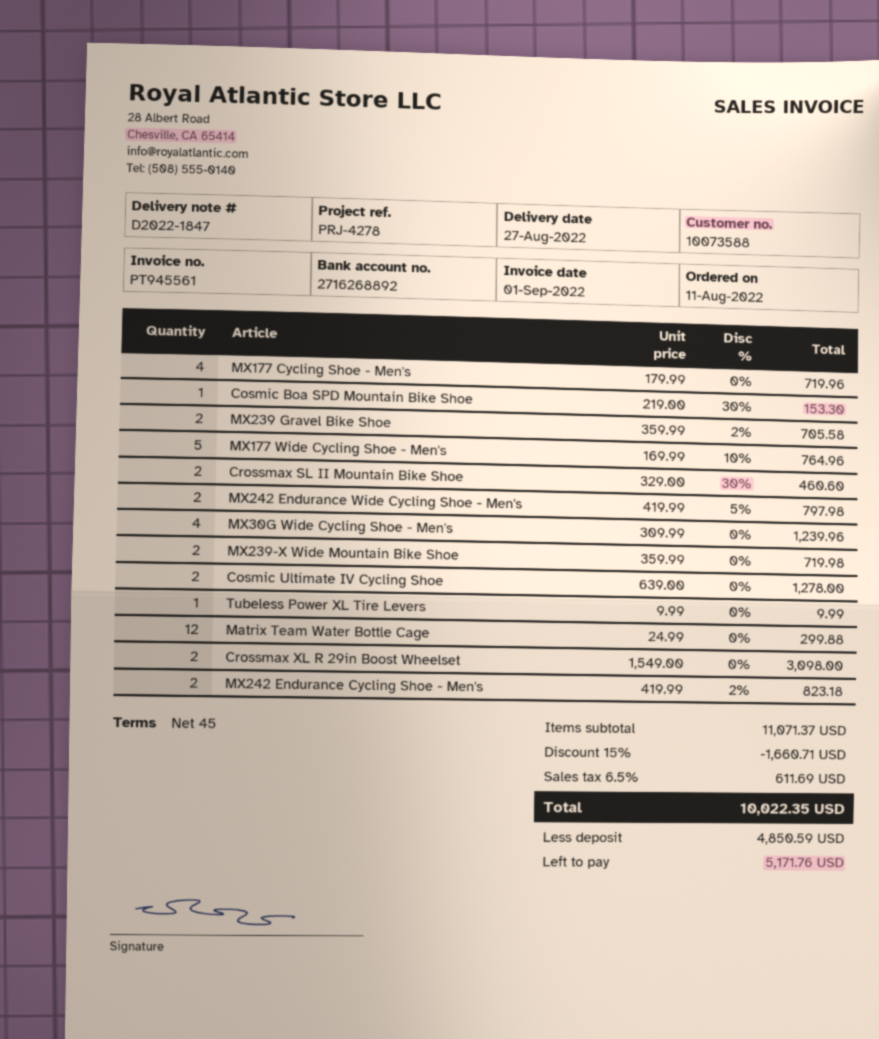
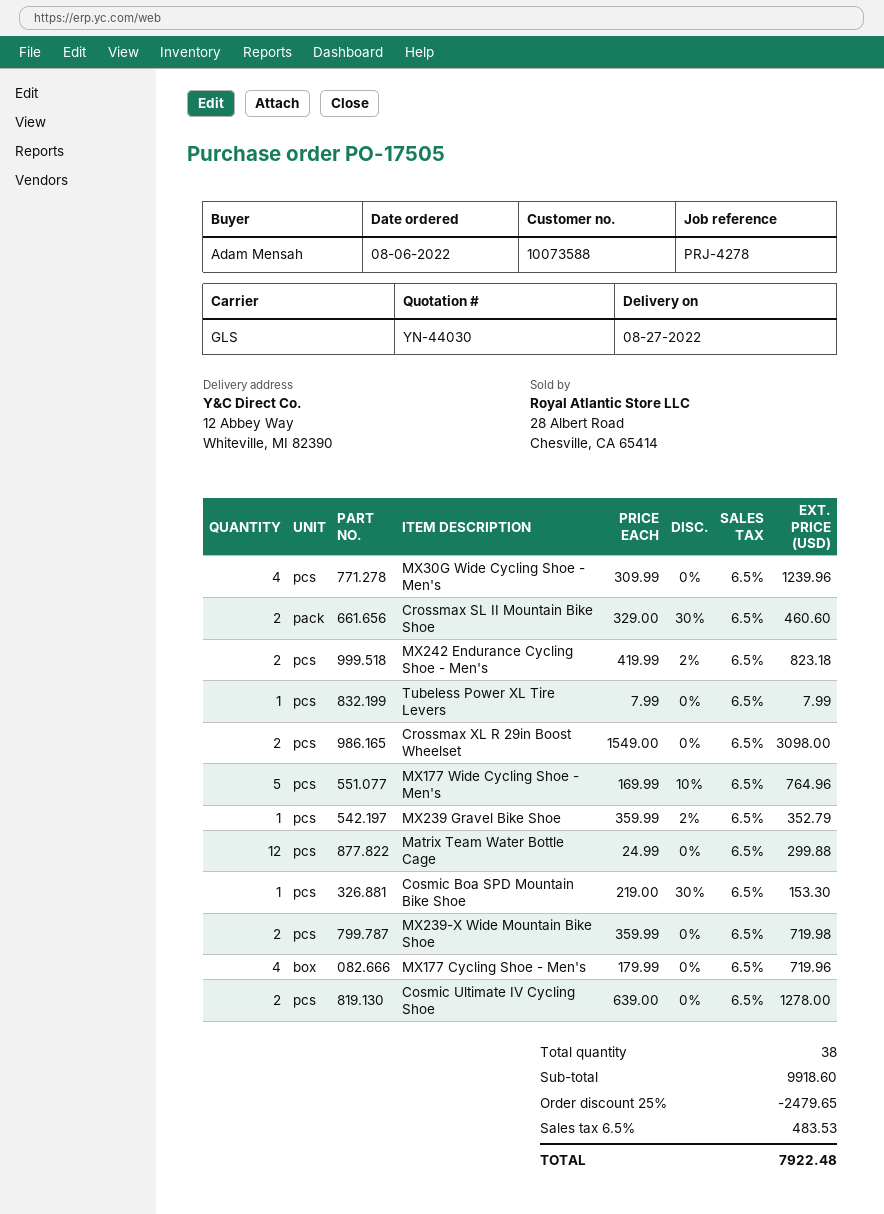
order date: 2022-08-11 -> 2022-08-06
MX239 Gravel Bike Shoe: 2 x 359.99 - 2% = 705.58 -> 1 x 359.99 - 2% = 352.79
MX242 Endurance Wide Cycling Shoe - Men's: 2 x 419.99 - 5% = 797.98 -> none
Tubeless Power XL Tire Levers: 1 x 9.99 = 9.99 -> 1 x 7.99 = 7.99
subtotal: 11071.37 -> 9918.60
discount: 15% = 1660.71 -> 25% = 2479.65
tax: 6.5% = 611.69 -> 6.5% = 483.53
total: 10022.35 -> 7922.48

